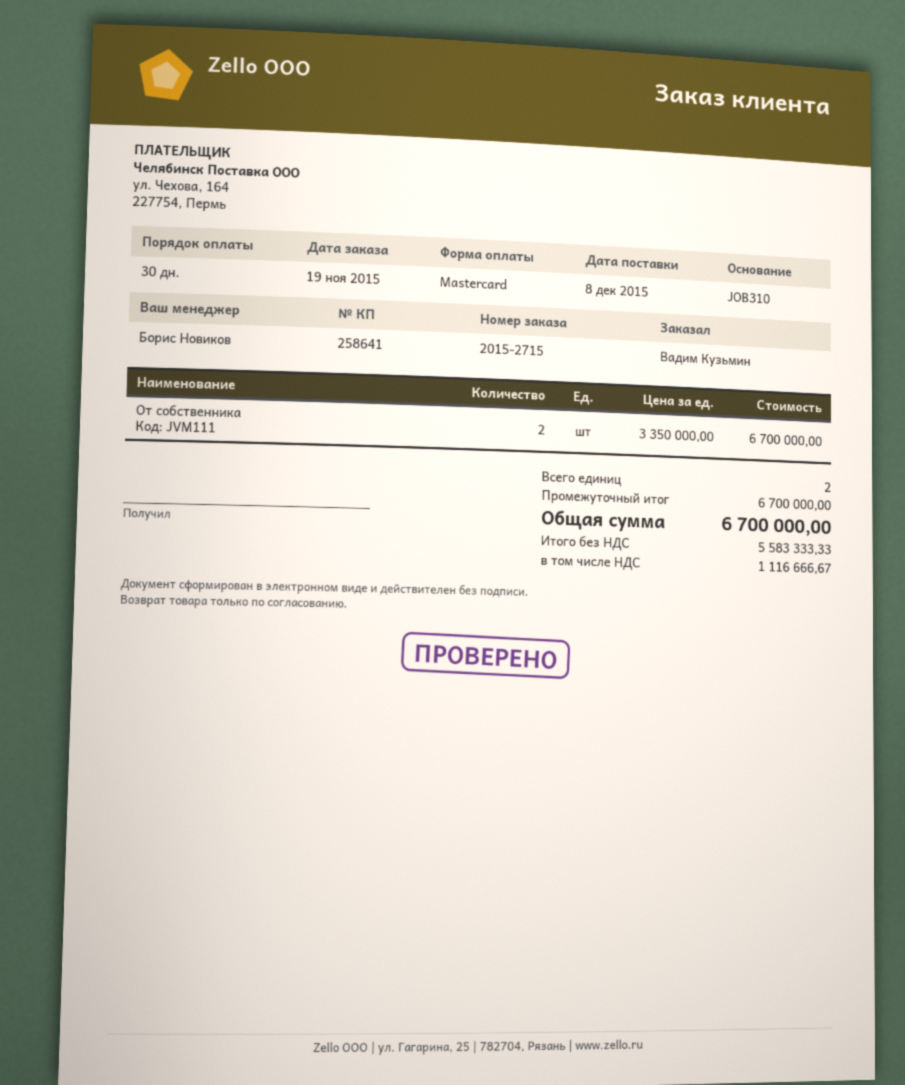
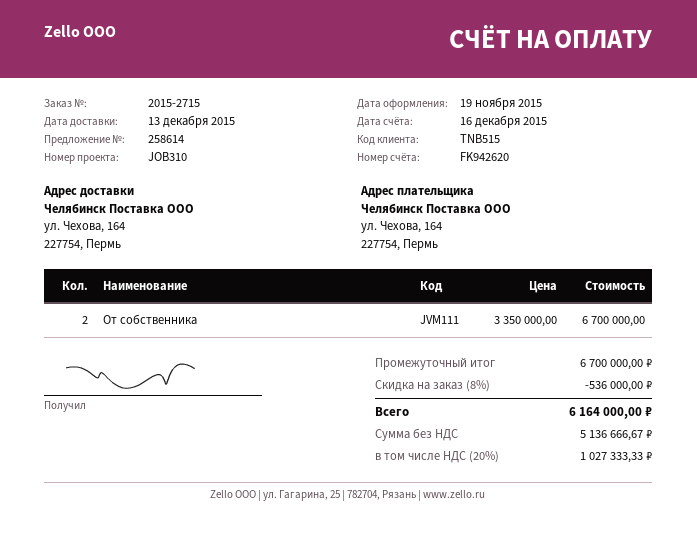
quote number: 258641 -> 258614
delivery date: 2015-12-08 -> 2015-12-13
discount: none -> 8% = 536000.00
net: 5583333.33 -> 5136666.67
tax: 1116666.67 -> 1027333.33
total: 6700000.00 -> 6164000.00

